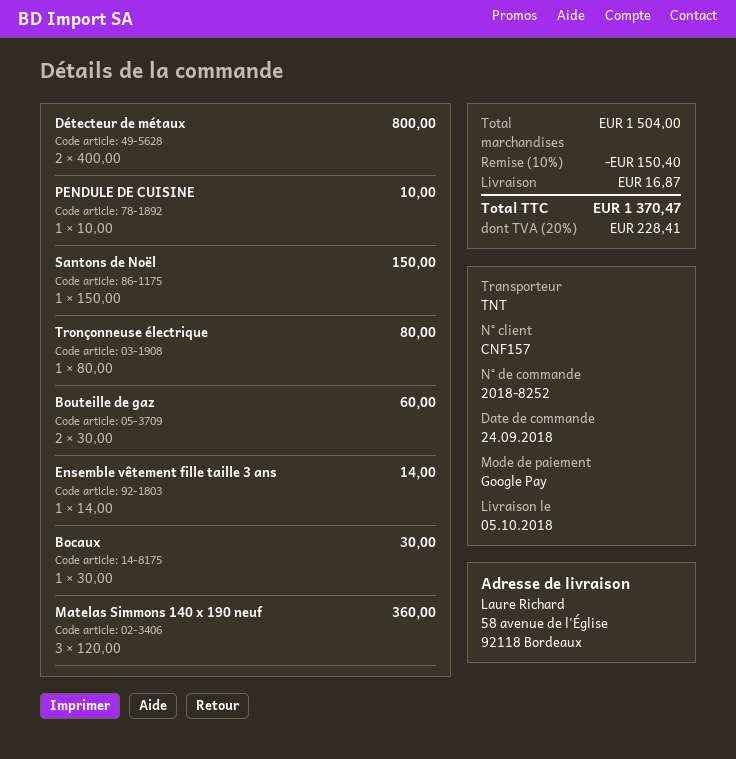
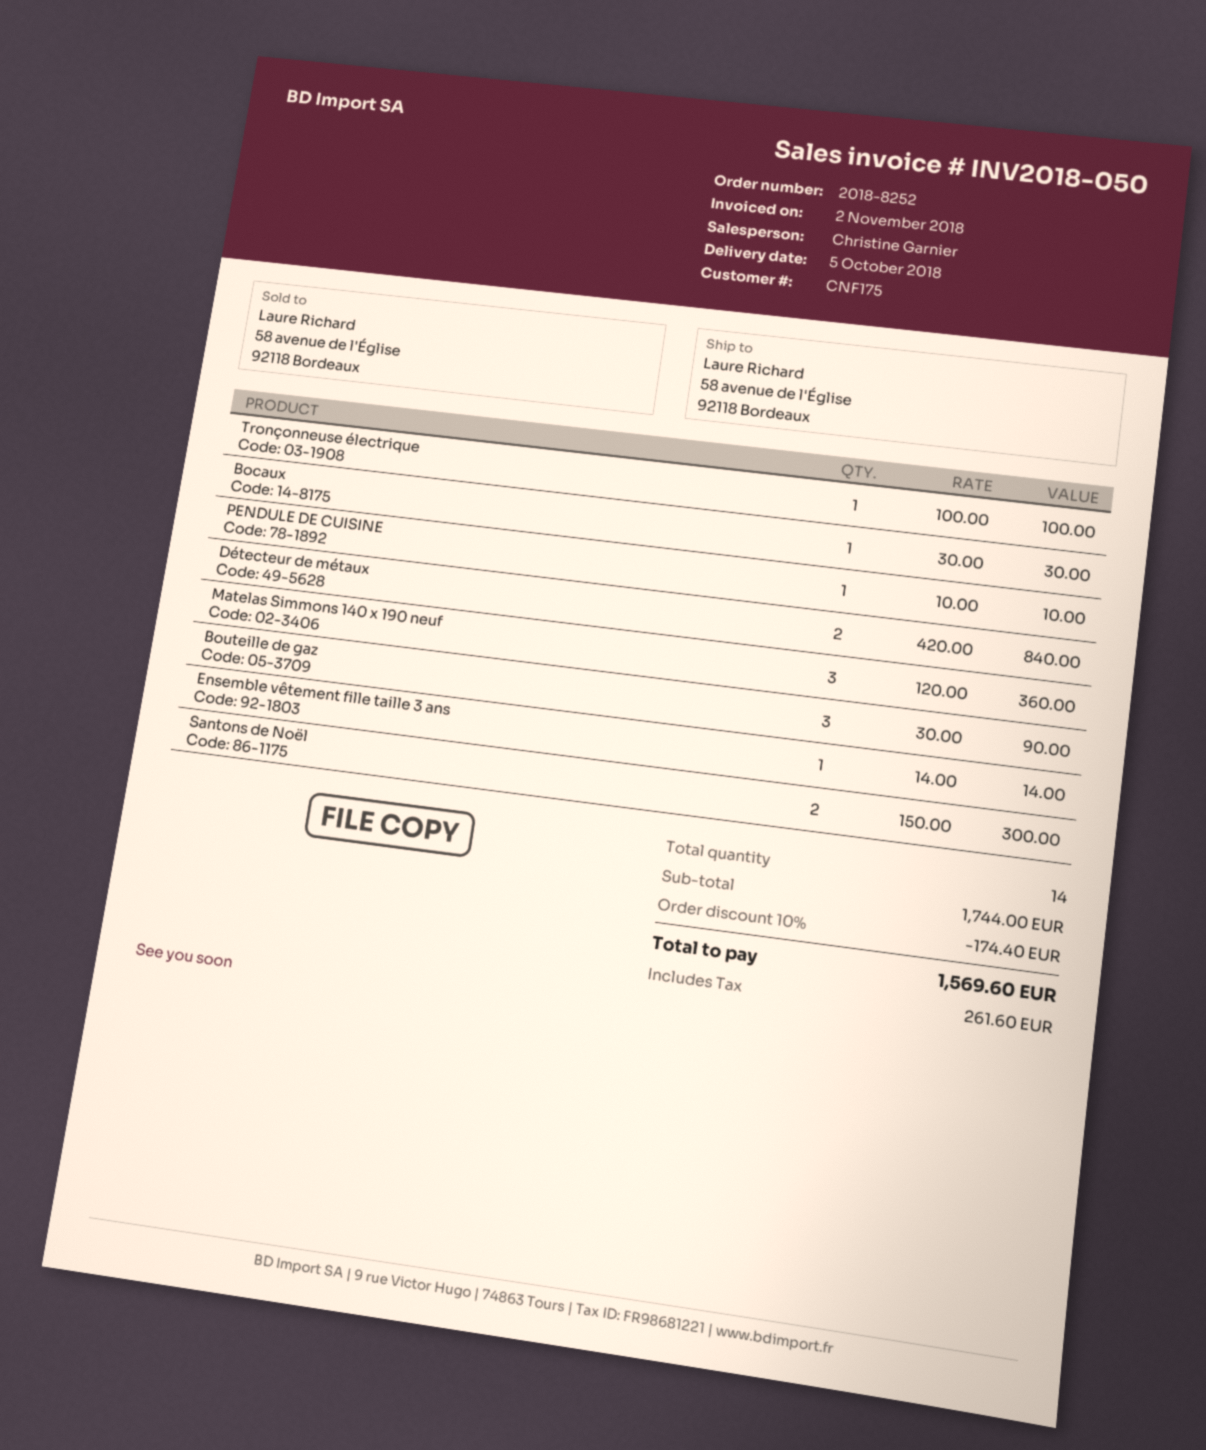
customer number: CNF157 -> CNF175
Détecteur de métaux: 2 x 400.00 = 800.00 -> 2 x 420.00 = 840.00
Santons de Noël: 1 x 150.00 = 150.00 -> 2 x 150.00 = 300.00
Tronçonneuse électrique: 1 x 80.00 = 80.00 -> 1 x 100.00 = 100.00
Bouteille de gaz: 2 x 30.00 = 60.00 -> 3 x 30.00 = 90.00
subtotal: 1504.00 -> 1744.00
discount: 10% = 150.40 -> 10% = 174.40
shipping: 16.87 -> none
tax: 228.41 -> 261.60
total: 1370.47 -> 1569.60

